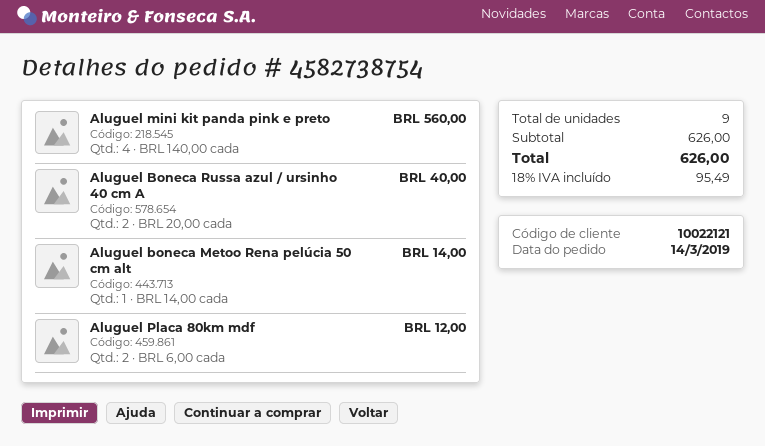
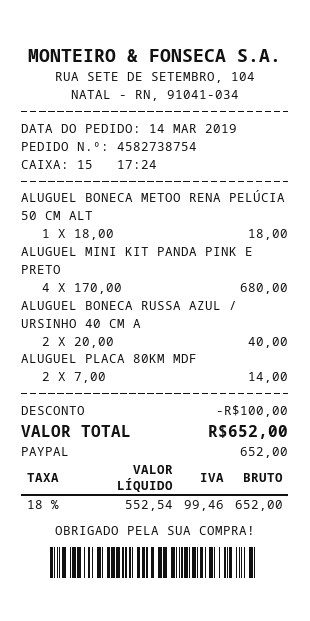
Aluguel mini kit panda pink e preto: 4 x 140.00 = 560.00 -> 4 x 170.00 = 680.00
Aluguel boneca Metoo Rena pelúcia 50 cm alt: 1 x 14.00 = 14.00 -> 1 x 18.00 = 18.00
Aluguel Placa 80km mdf: 2 x 6.00 = 12.00 -> 2 x 7.00 = 14.00
discount: none -> 100.00
tax: 18% = 95.49 -> 18% = 99.46
total: 626.00 -> 652.00

